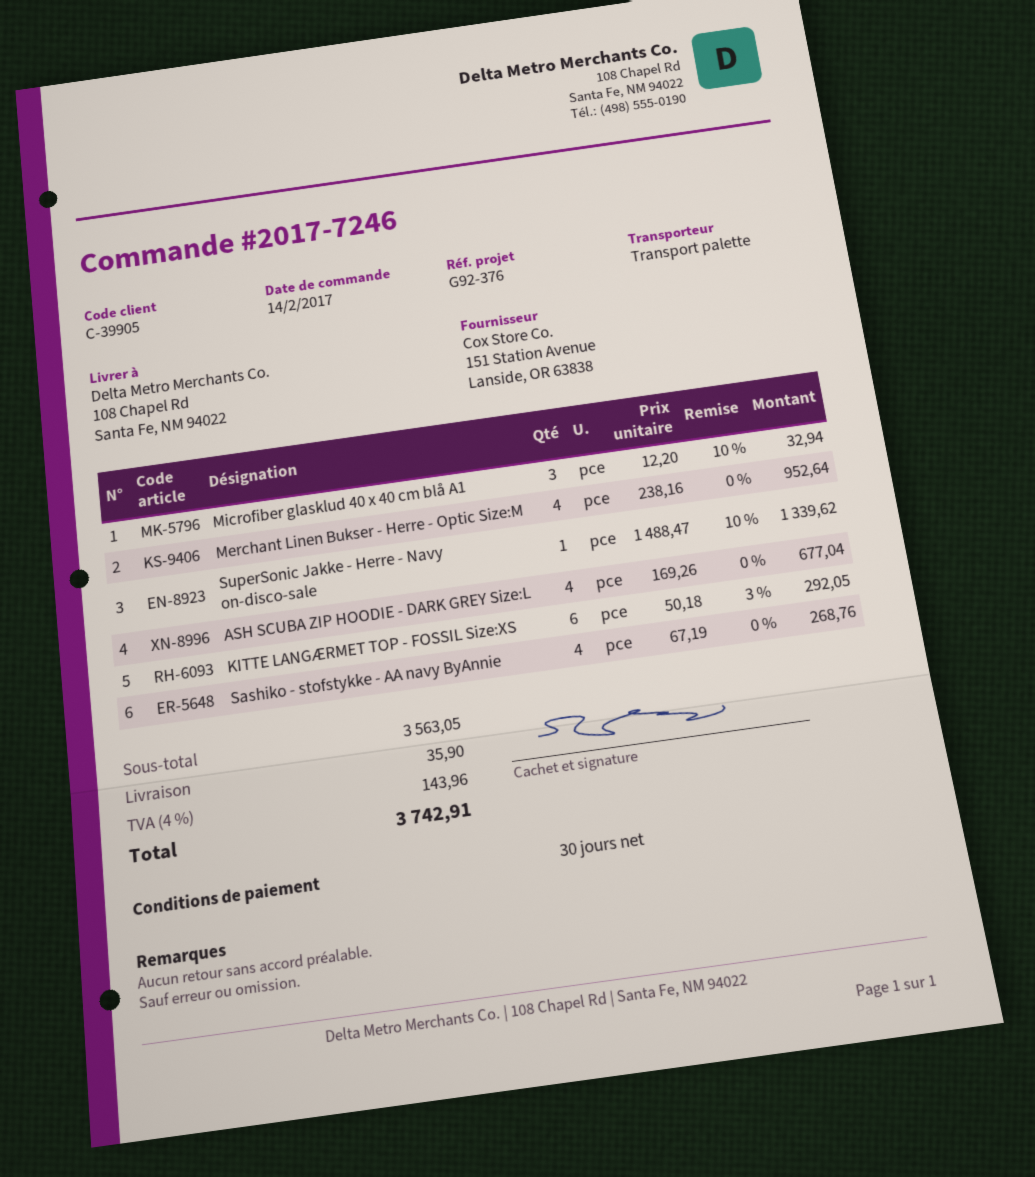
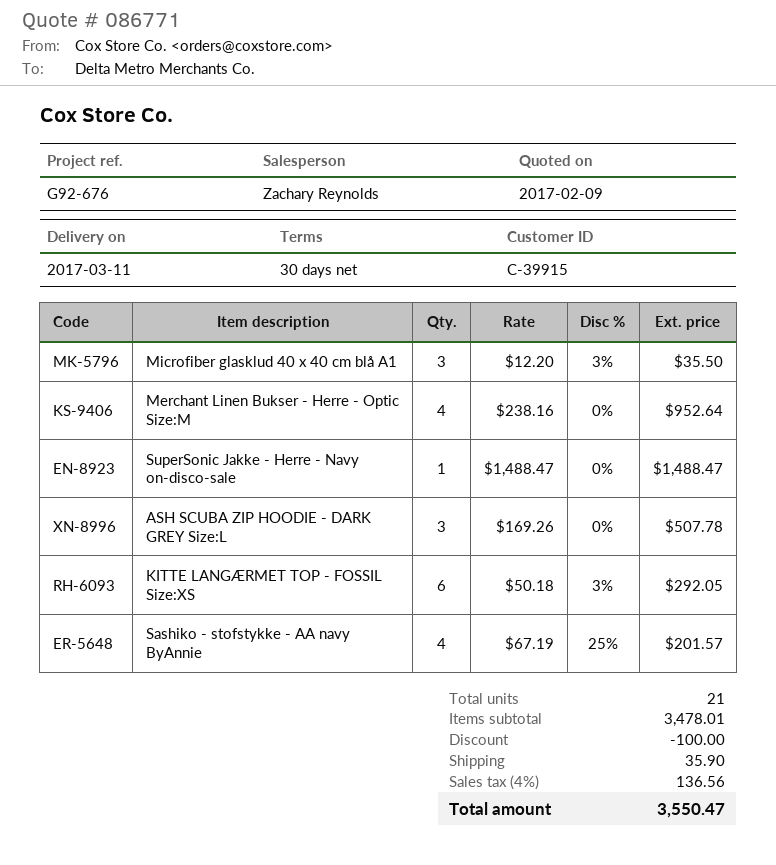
customer number: C-39905 -> C-39915
reference: G92-376 -> G92-676
Microfiber glasklud 40 x 40 cm blå A1: 3 x 12.20 - 10% = 32.94 -> 3 x 12.20 - 3% = 35.50
SuperSonic Jakke - Herre - Navy on-disco-sale: 1 x 1488.47 - 10% = 1339.62 -> 1 x 1488.47 = 1488.47
ASH SCUBA ZIP HOODIE - DARK GREY Size:L: 4 x 169.26 = 677.04 -> 3 x 169.26 = 507.78
Sashiko - stofstykke - AA navy ByAnnie: 4 x 67.19 = 268.76 -> 4 x 67.19 - 25% = 201.57
subtotal: 3563.05 -> 3478.01
discount: none -> 100.00
tax: 4% = 143.96 -> 4% = 136.56
total: 3742.91 -> 3550.47

